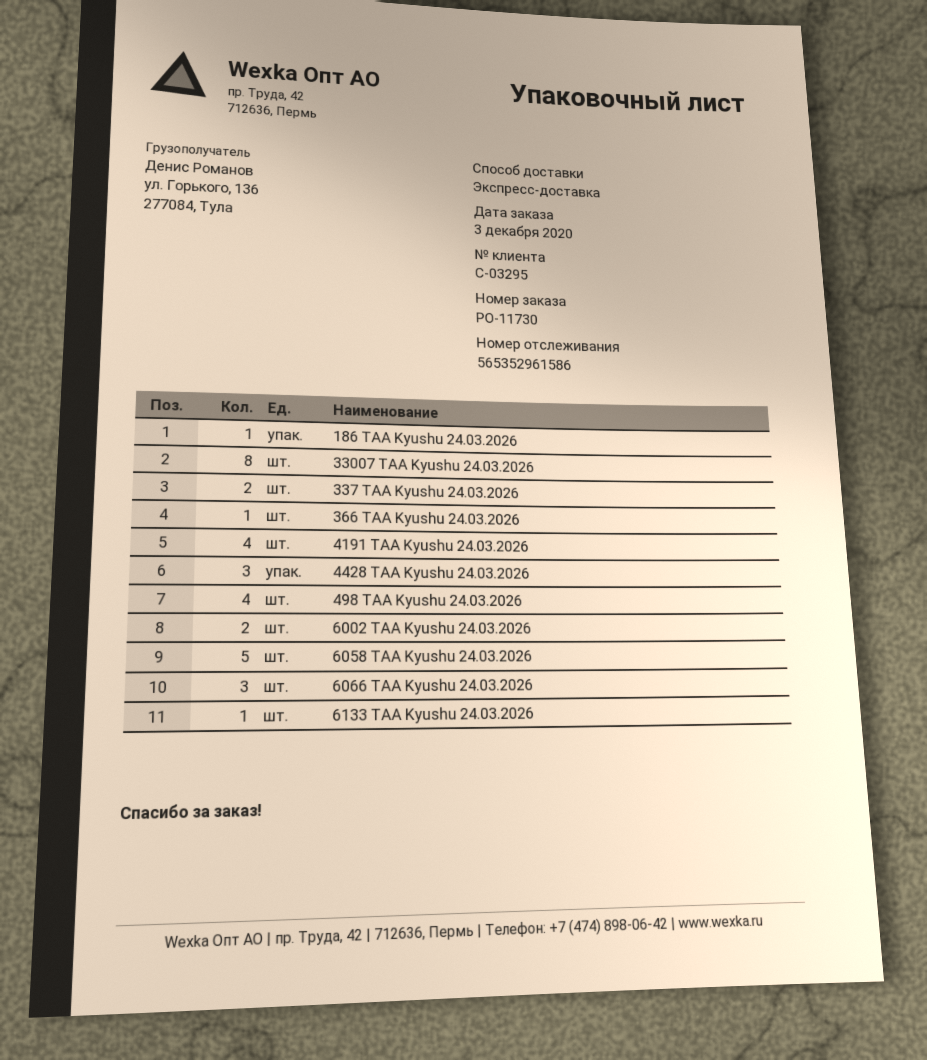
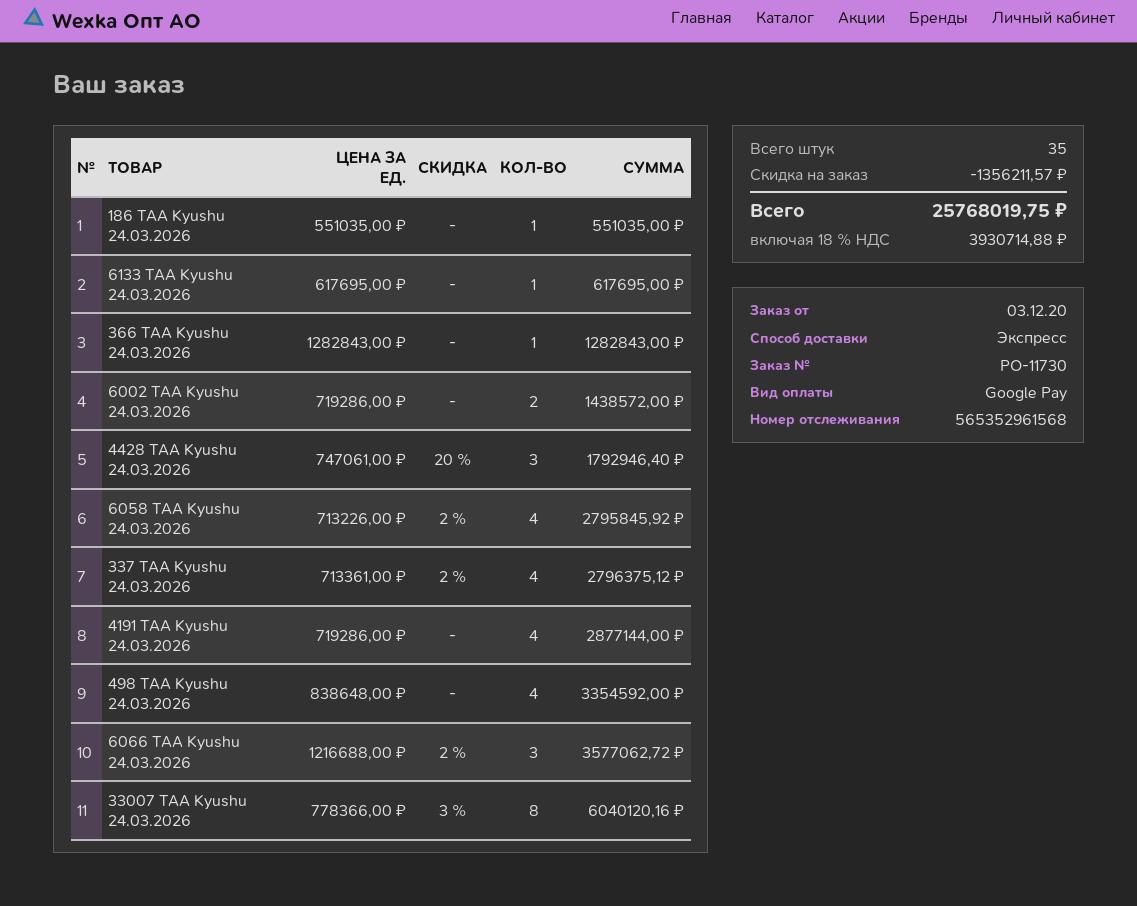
tracking number: 565352961586 -> 565352961568
337 TAA Kyushu 24.03.2026: 2 -> 4
6058 TAA Kyushu 24.03.2026: 5 -> 4

